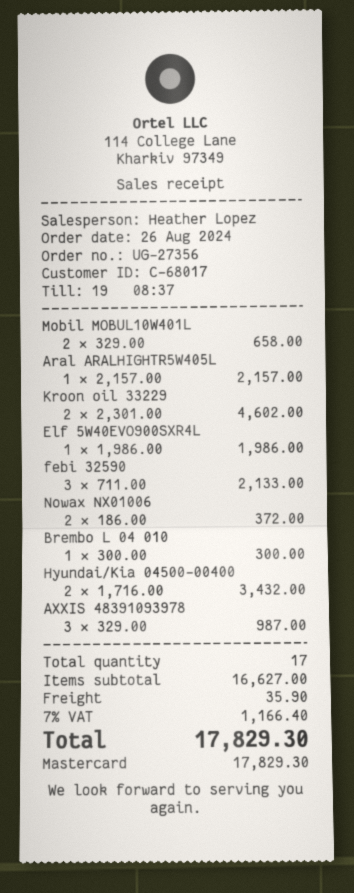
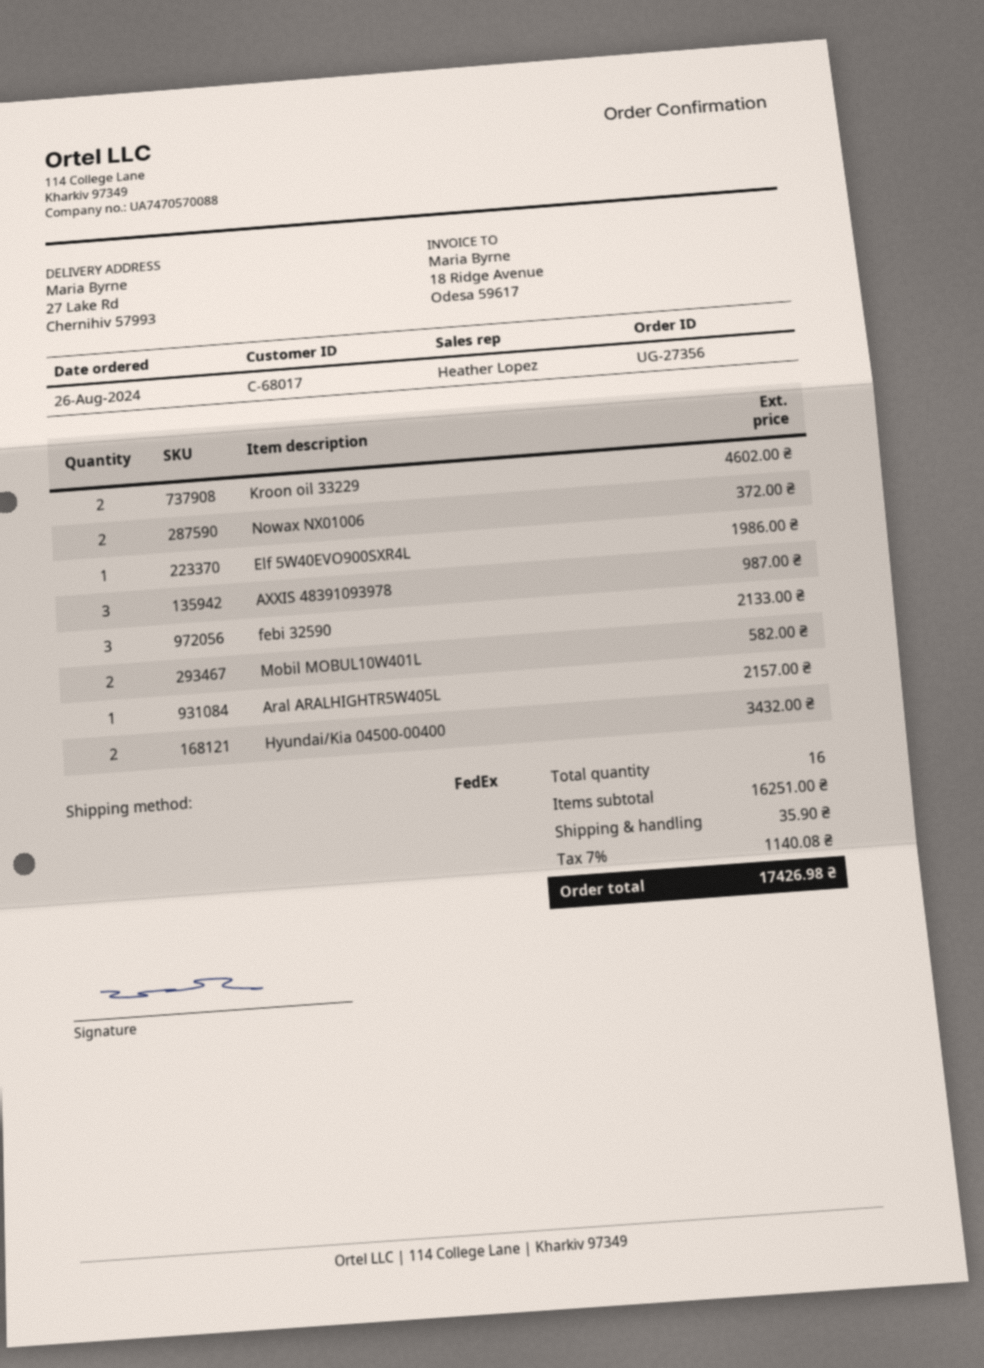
Mobil MOBUL10W401L: 2 for 658.00 -> 2 for 582.00
Brembo L 04 010: 1 for 300.00 -> none
total quantity: 17 -> 16
subtotal: 16627.00 -> 16251.00
tax: 7% = 1166.40 -> 7% = 1140.08
total: 17829.30 -> 17426.98

